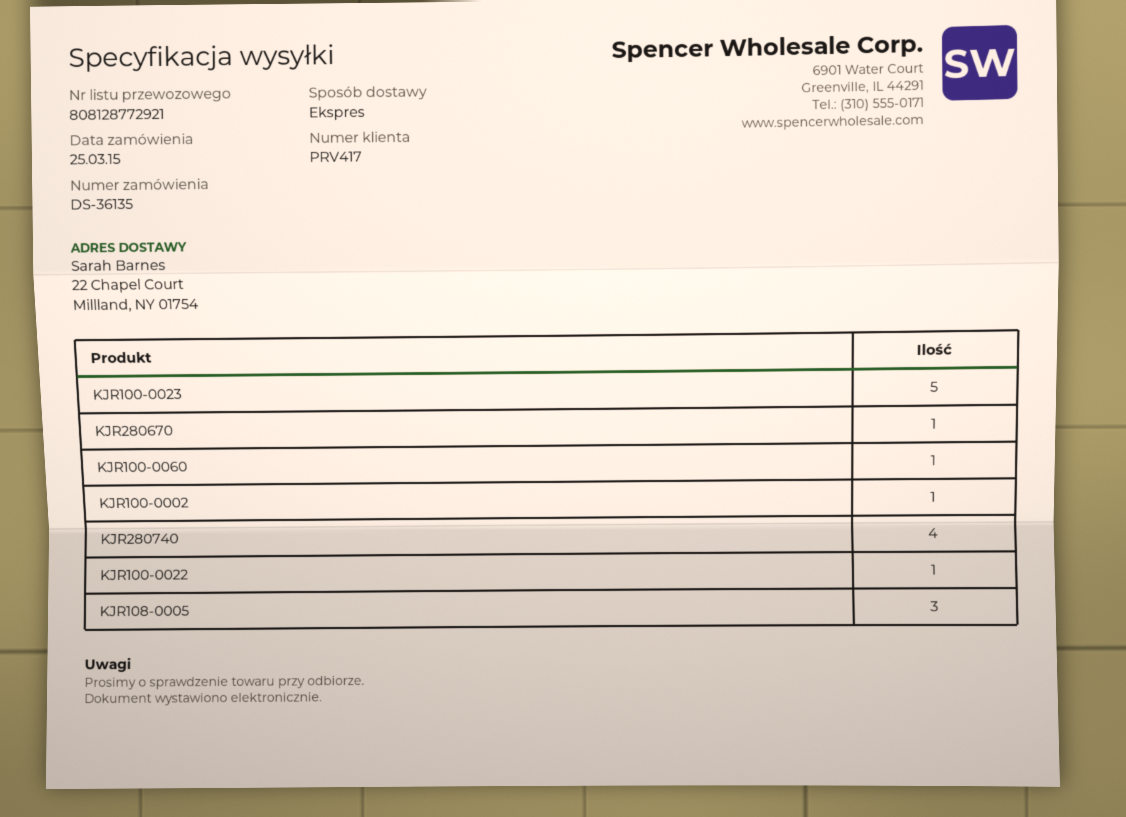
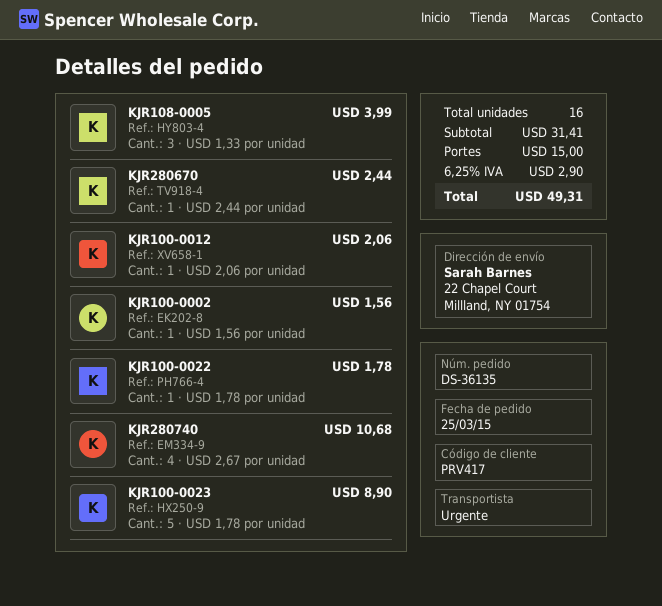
KJR100-0060: 1 -> none
KJR100-0012: none -> 1

